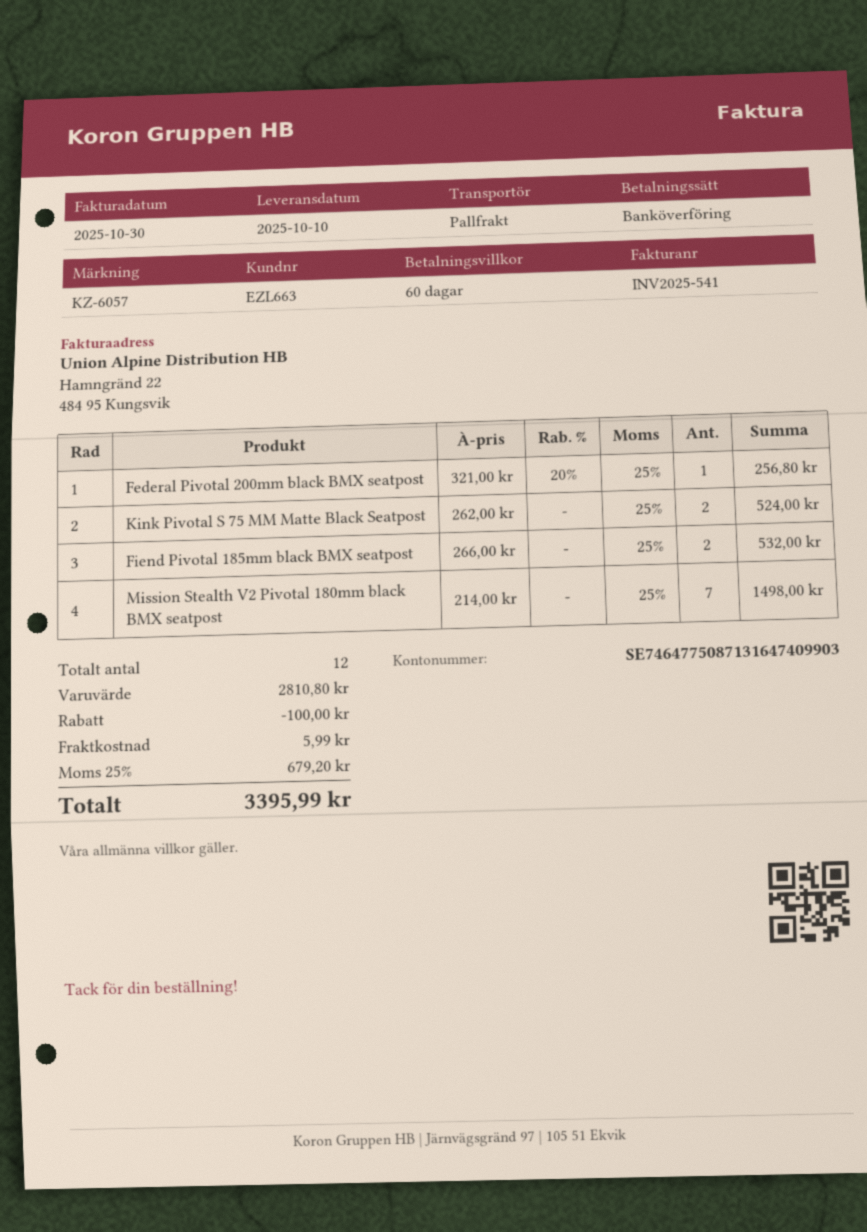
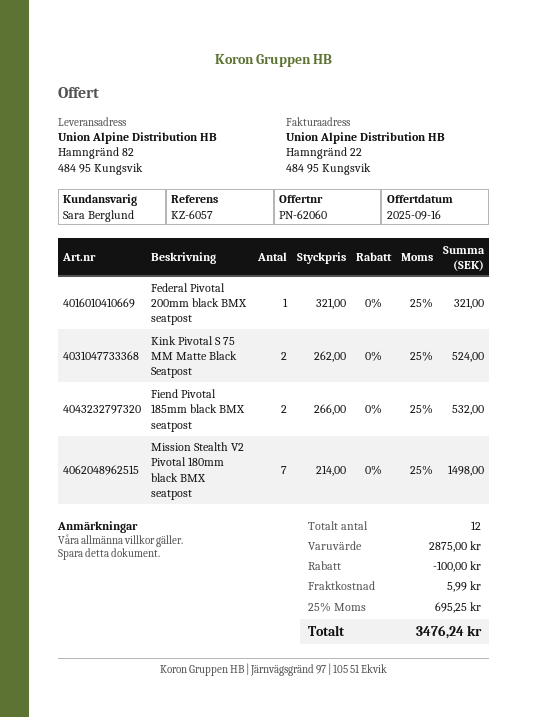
Federal Pivotal 200mm black BMX seatpost: 1 x 321.00 - 20% = 256.80 -> 1 x 321.00 = 321.00
subtotal: 2810.80 -> 2875.00
tax: 25% = 679.20 -> 25% = 695.25
total: 3395.99 -> 3476.24

